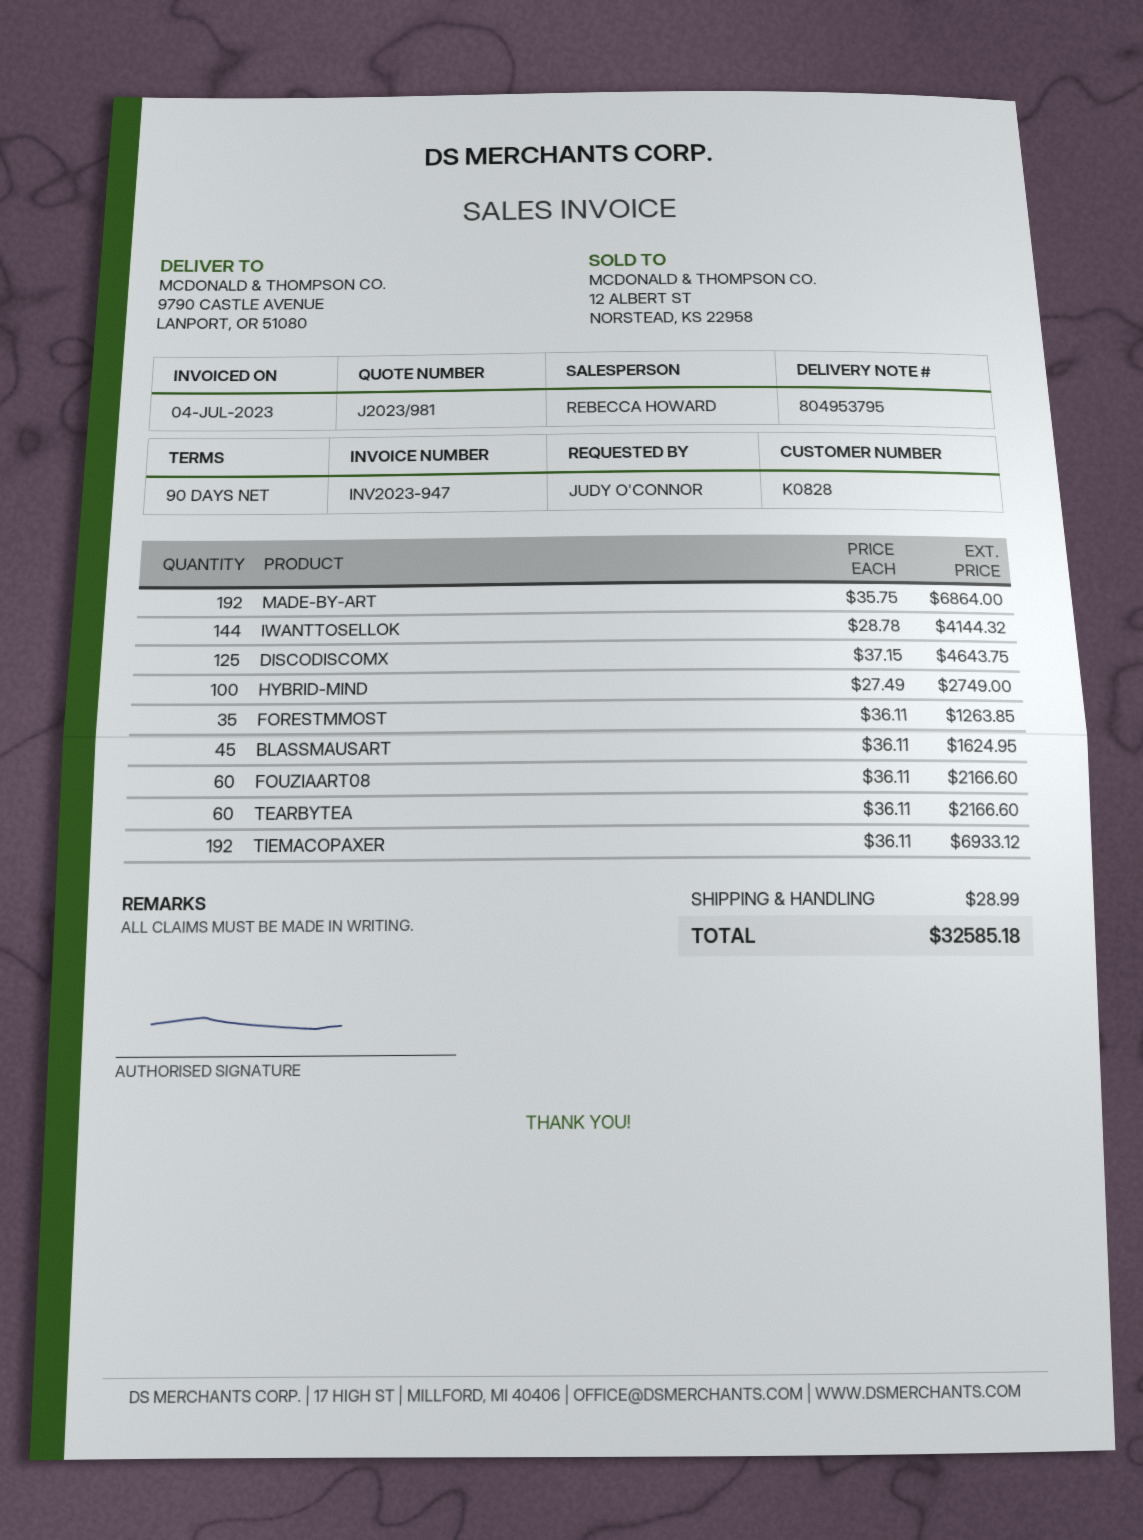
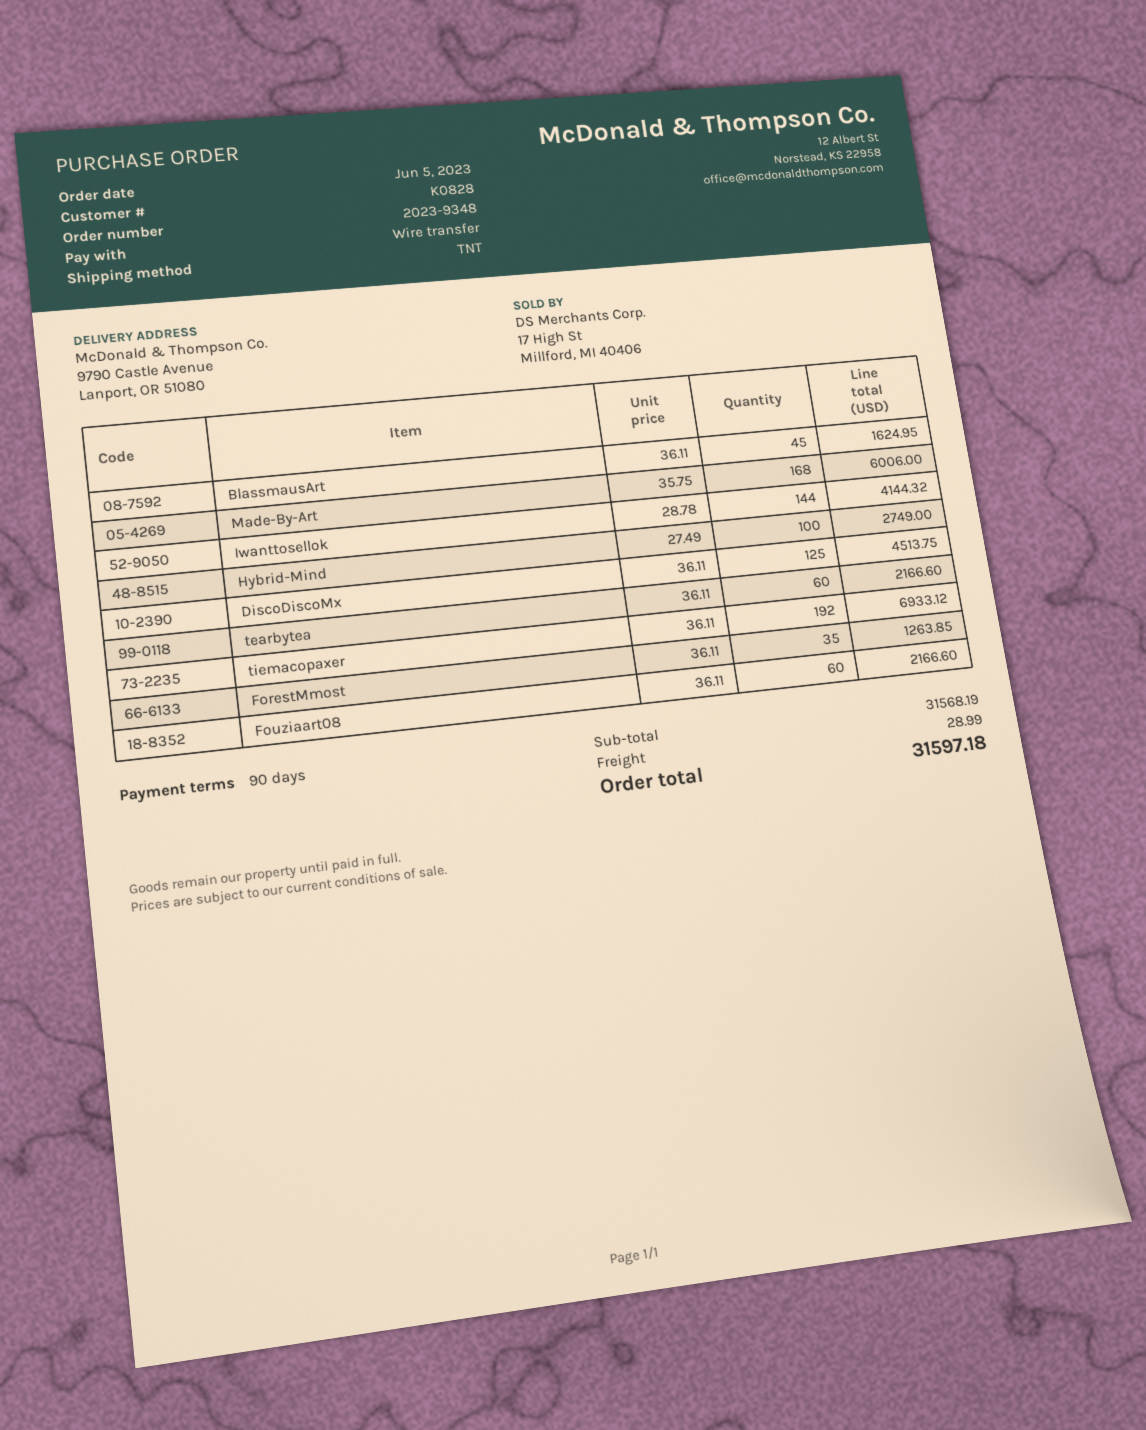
MADE-BY-ART: 192 x 35.75 = 6864.00 -> 168 x 35.75 = 6006.00
DISCODISCOMX: 125 x 37.15 = 4643.75 -> 125 x 36.11 = 4513.75
total: 32585.18 -> 31597.18

